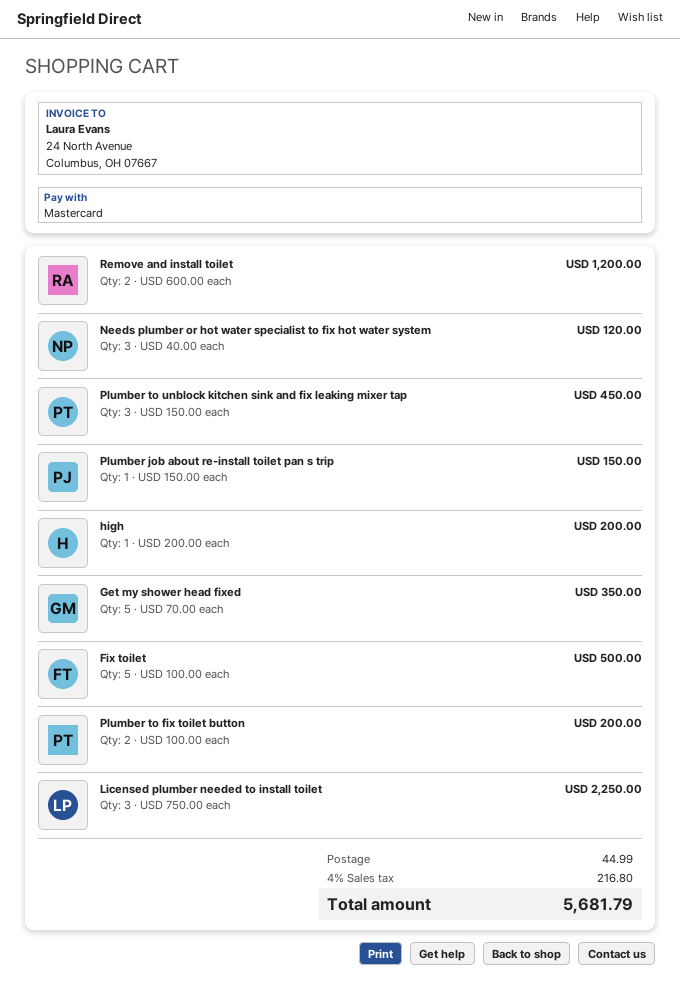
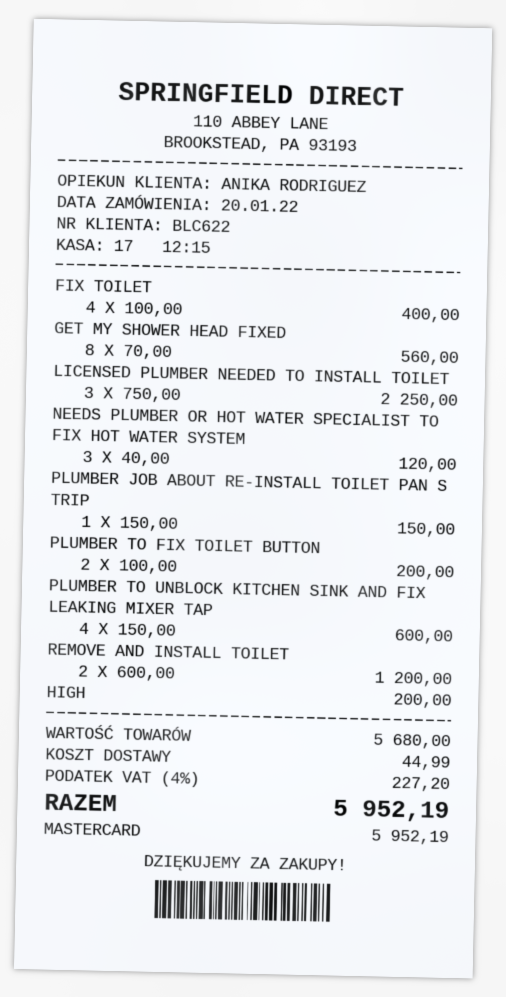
Plumber to unblock kitchen sink and fix leaking mixer tap: 3 x 150.00 = 450.00 -> 4 x 150.00 = 600.00
Get my shower head fixed: 5 x 70.00 = 350.00 -> 8 x 70.00 = 560.00
Fix toilet: 5 x 100.00 = 500.00 -> 4 x 100.00 = 400.00
tax: 4% = 216.80 -> 4% = 227.20
total: 5681.79 -> 5952.19

